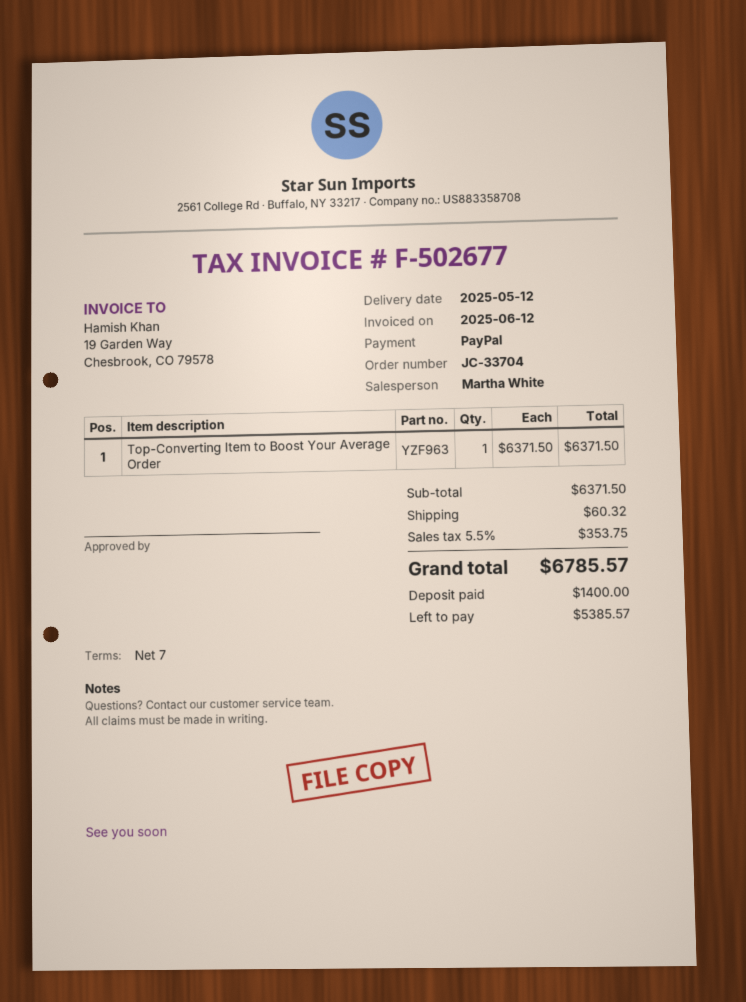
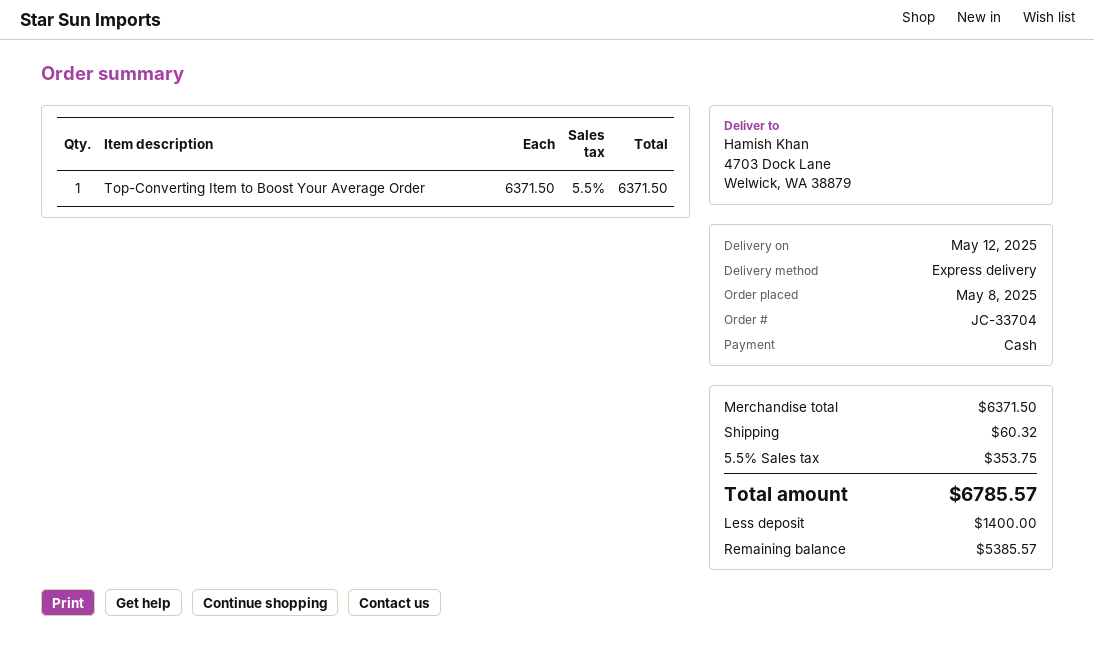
payment method: PayPal -> cash

